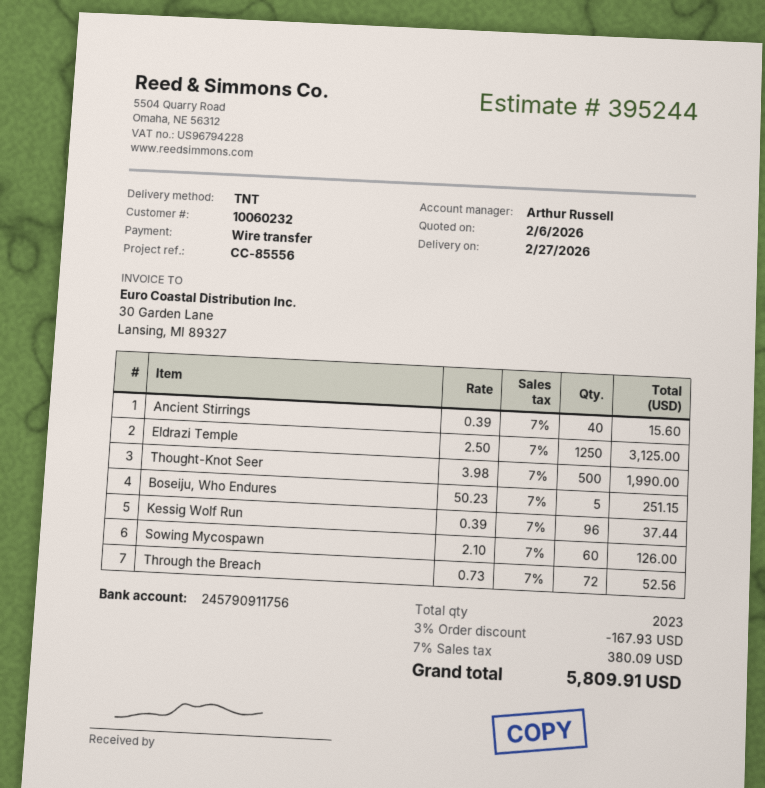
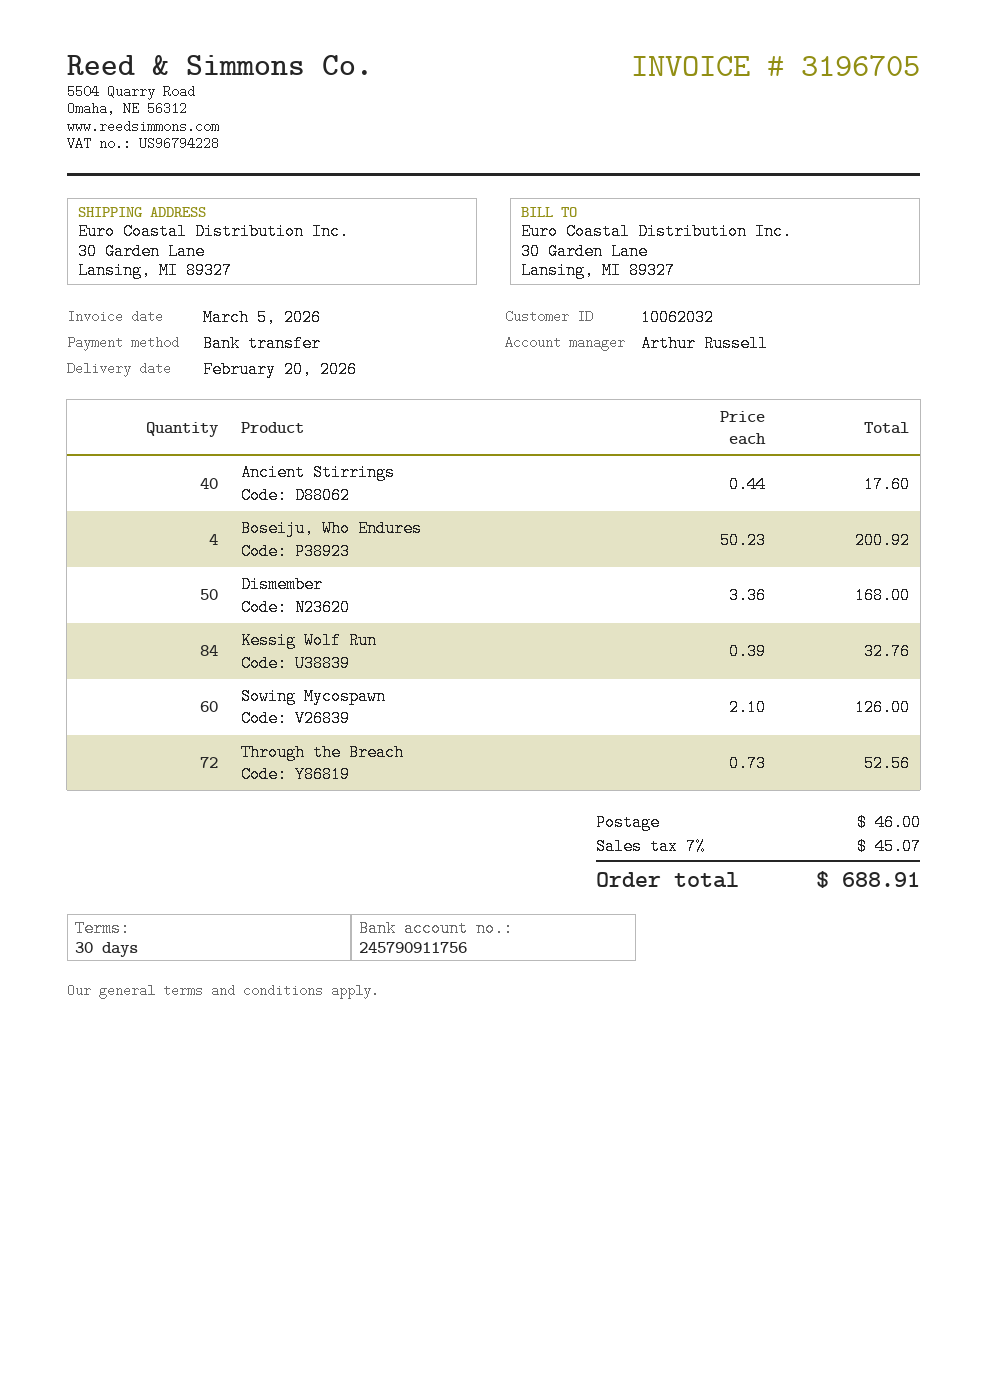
delivery date: 2026-02-27 -> 2026-02-20
customer number: 10060232 -> 10062032
Ancient Stirrings: 40 x 0.39 = 15.60 -> 40 x 0.44 = 17.60
Eldrazi Temple: 1250 x 2.50 = 3125.00 -> none
Thought-Knot Seer: 500 x 3.98 = 1990.00 -> none
Boseiju, Who Endures: 5 x 50.23 = 251.15 -> 4 x 50.23 = 200.92
Kessig Wolf Run: 96 x 0.39 = 37.44 -> 84 x 0.39 = 32.76
Dismember: none -> 50 x 3.36 = 168.00
discount: 3% = 167.93 -> none
shipping: none -> 46.00
tax: 7% = 380.09 -> 7% = 45.07
total: 5809.91 -> 688.91

